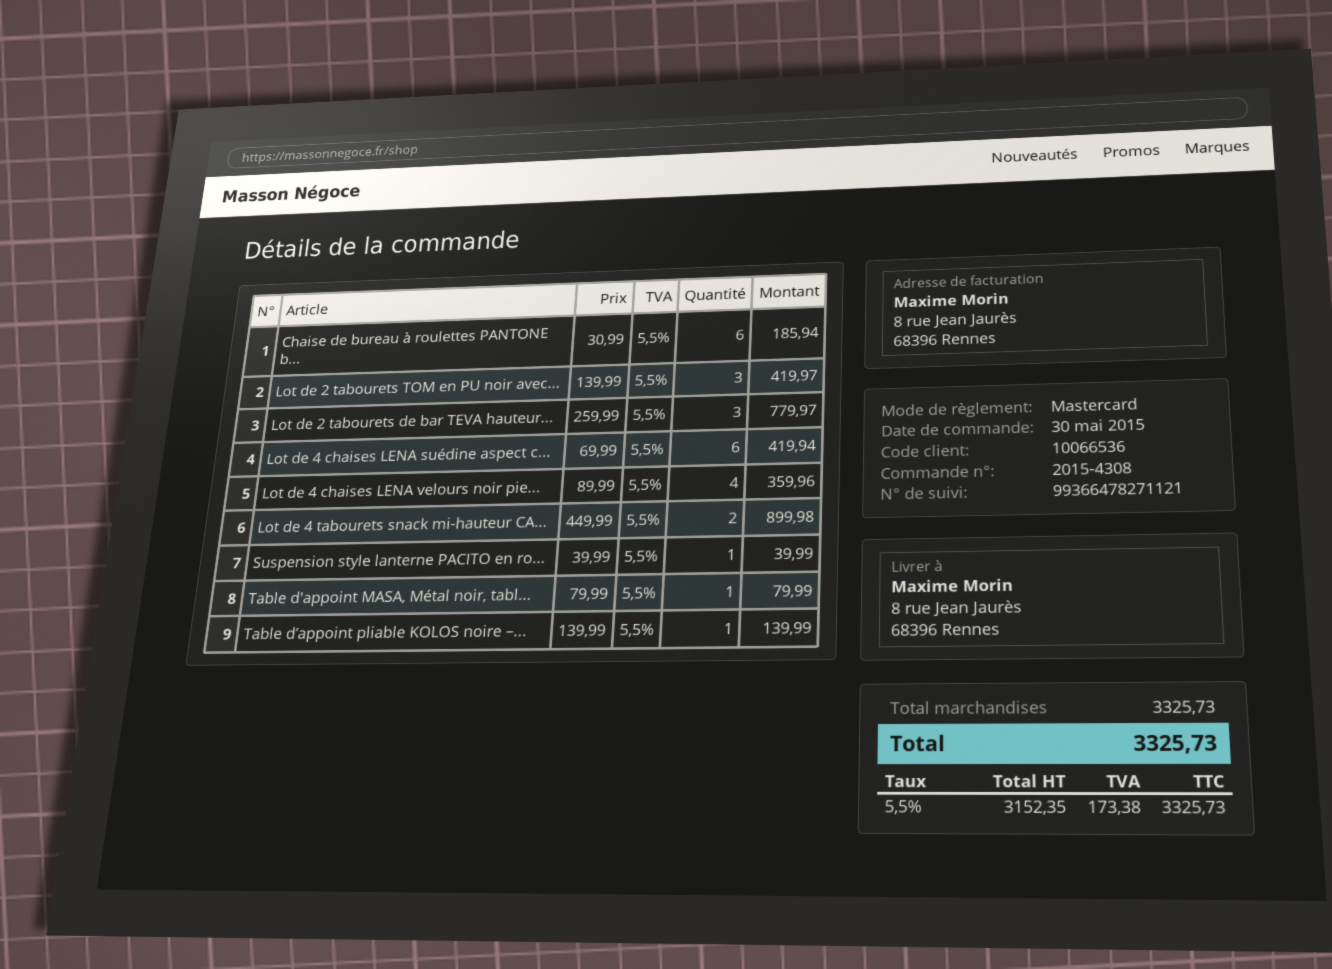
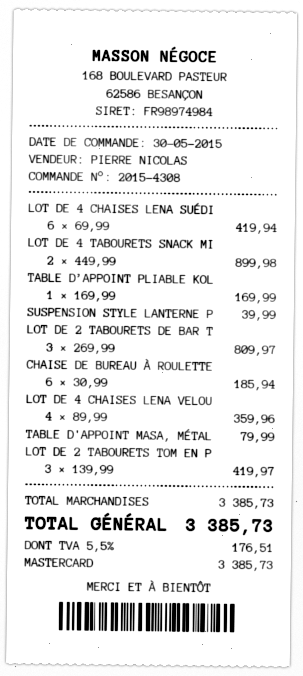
Lot de 2 tabourets de bar TEVA hauteur...: 3 x 259.99 = 779.97 -> 3 x 269.99 = 809.97
Table d’appoint pliable KOLOS noire –...: 1 x 139.99 = 139.99 -> 1 x 169.99 = 169.99
subtotal: 3325.73 -> 3385.73
tax: 5.5% = 173.38 -> 5.5% = 176.51
total: 3325.73 -> 3385.73

